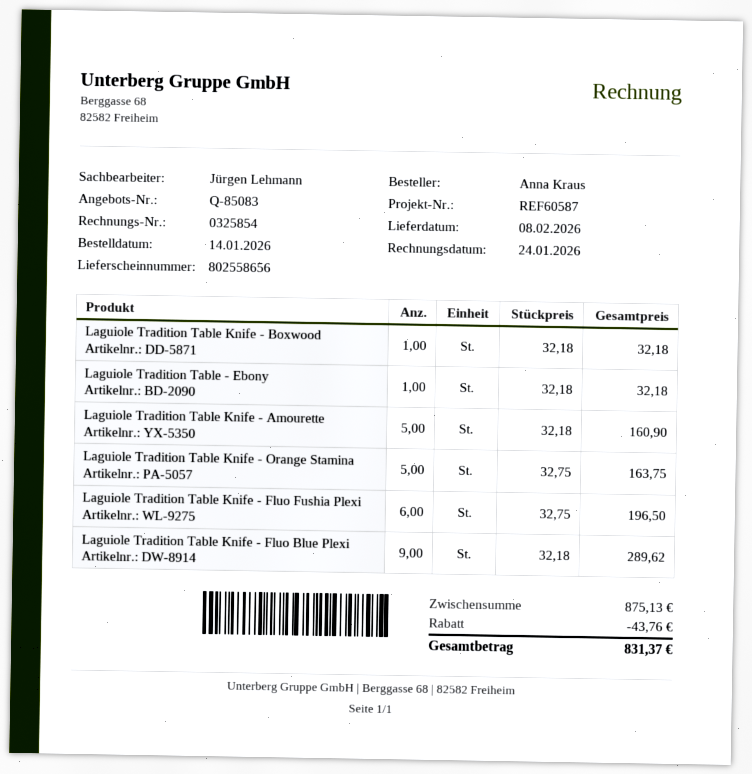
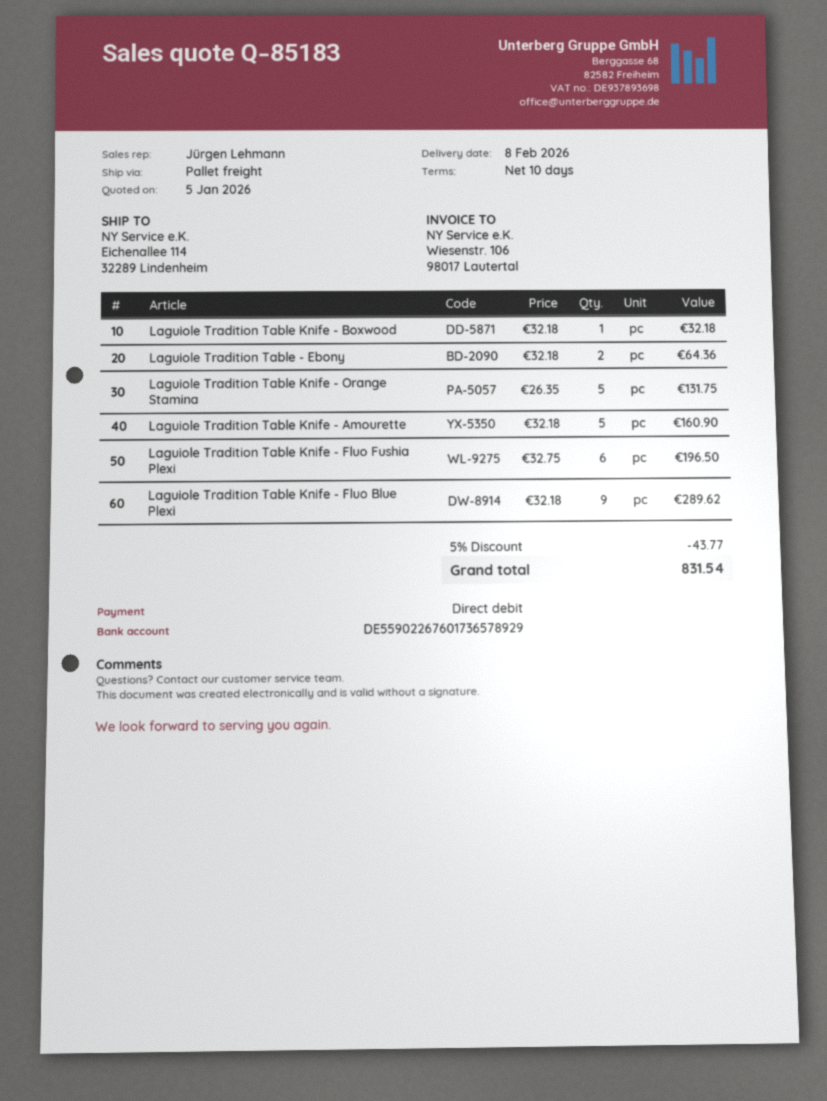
quote number: Q-85083 -> Q-85183
Laguiole Tradition Table - Ebony: 1 x 32.18 = 32.18 -> 2 x 32.18 = 64.36
Laguiole Tradition Table Knife - Orange Stamina: 5 x 32.75 = 163.75 -> 5 x 26.35 = 131.75
discount: 43.76 -> 43.77
total: 831.37 -> 831.54

